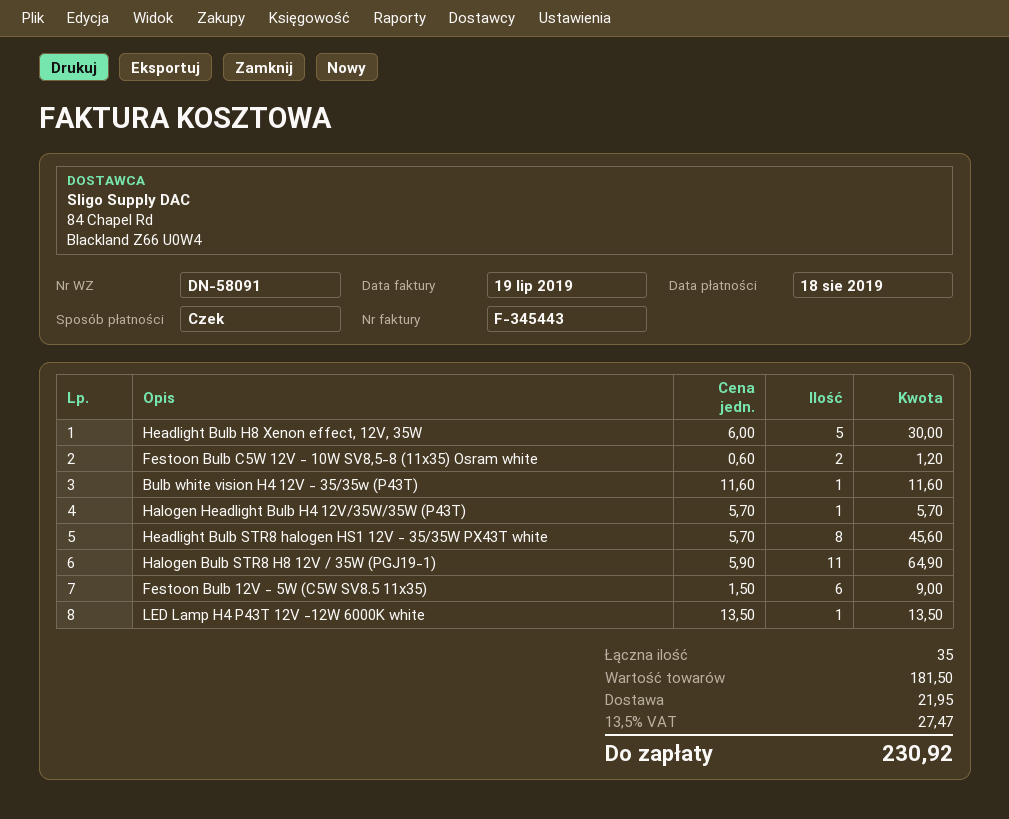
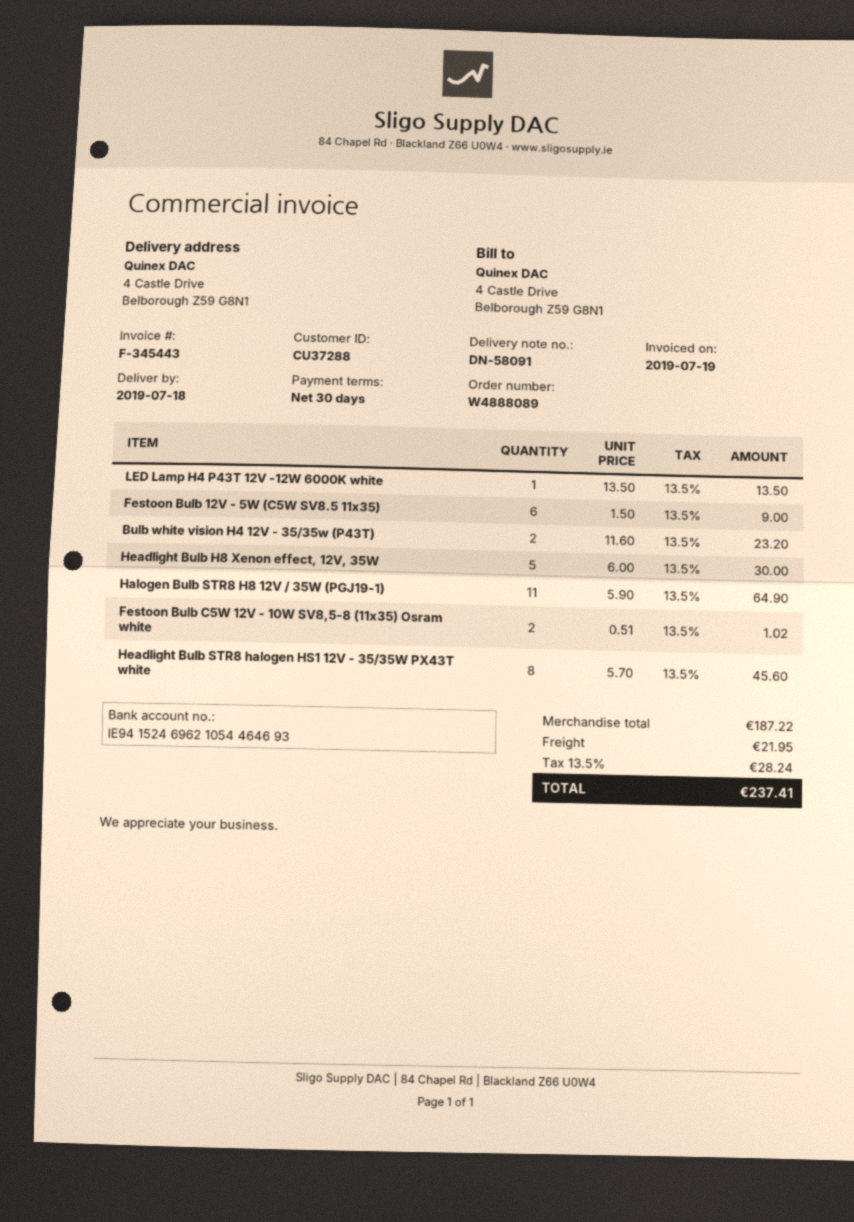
Festoon Bulb C5W 12V - 10W SV8,5-8 (11x35) Osram white: 2 x 0.60 = 1.20 -> 2 x 0.51 = 1.02
Bulb white vision H4 12V - 35/35w (P43T): 1 x 11.60 = 11.60 -> 2 x 11.60 = 23.20
Halogen Headlight Bulb H4 12V/35W/35W (P43T): 1 x 5.70 = 5.70 -> none
subtotal: 181.50 -> 187.22
tax: 13.5% = 27.47 -> 13.5% = 28.24
total: 230.92 -> 237.41

